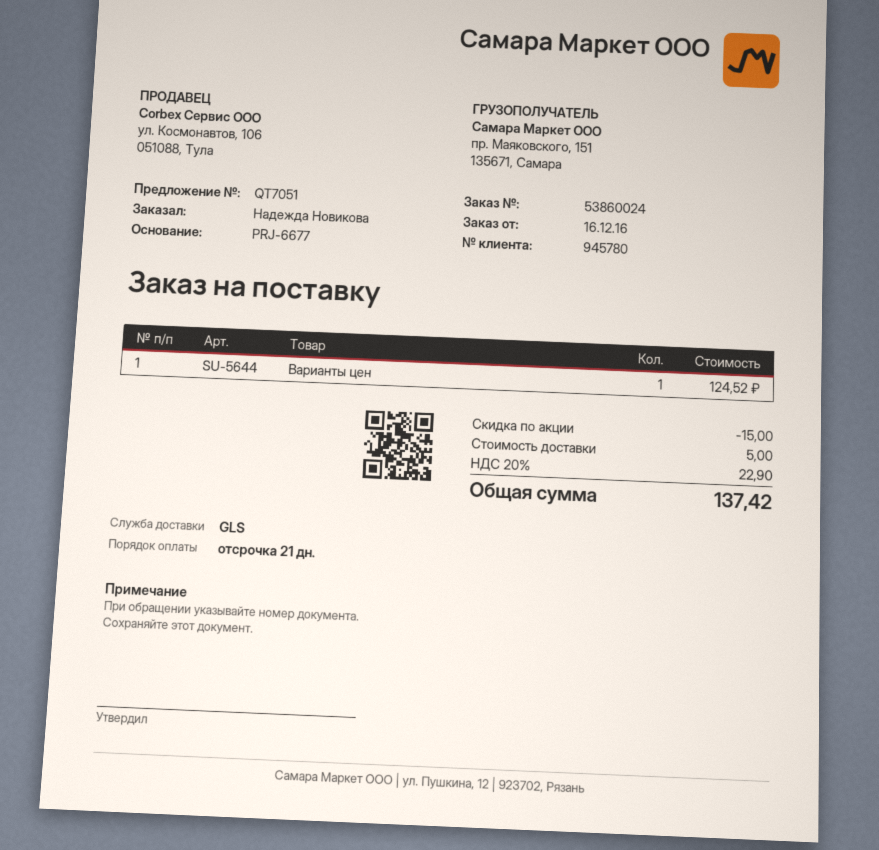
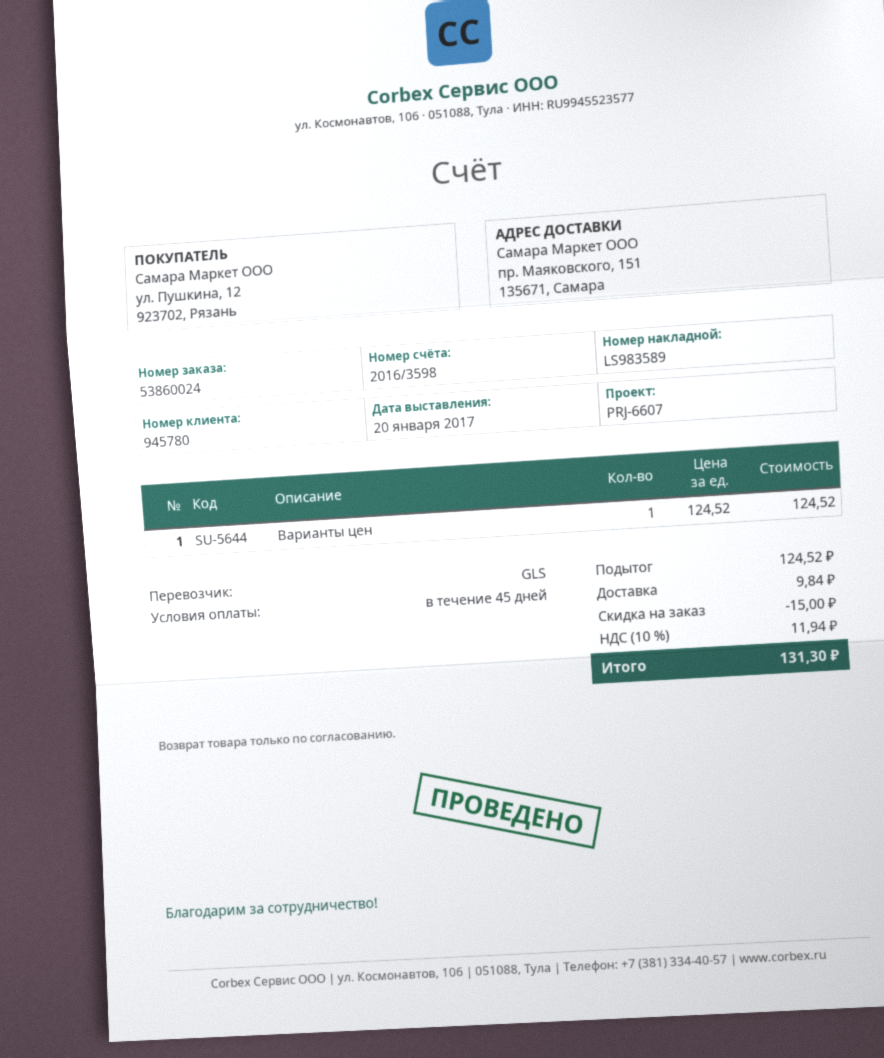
payment terms: 21 days -> 45 days
reference: PRJ-6677 -> PRJ-6607
shipping: 5.00 -> 9.84
tax: 20% = 22.90 -> 10% = 11.94
total: 137.42 -> 131.30

